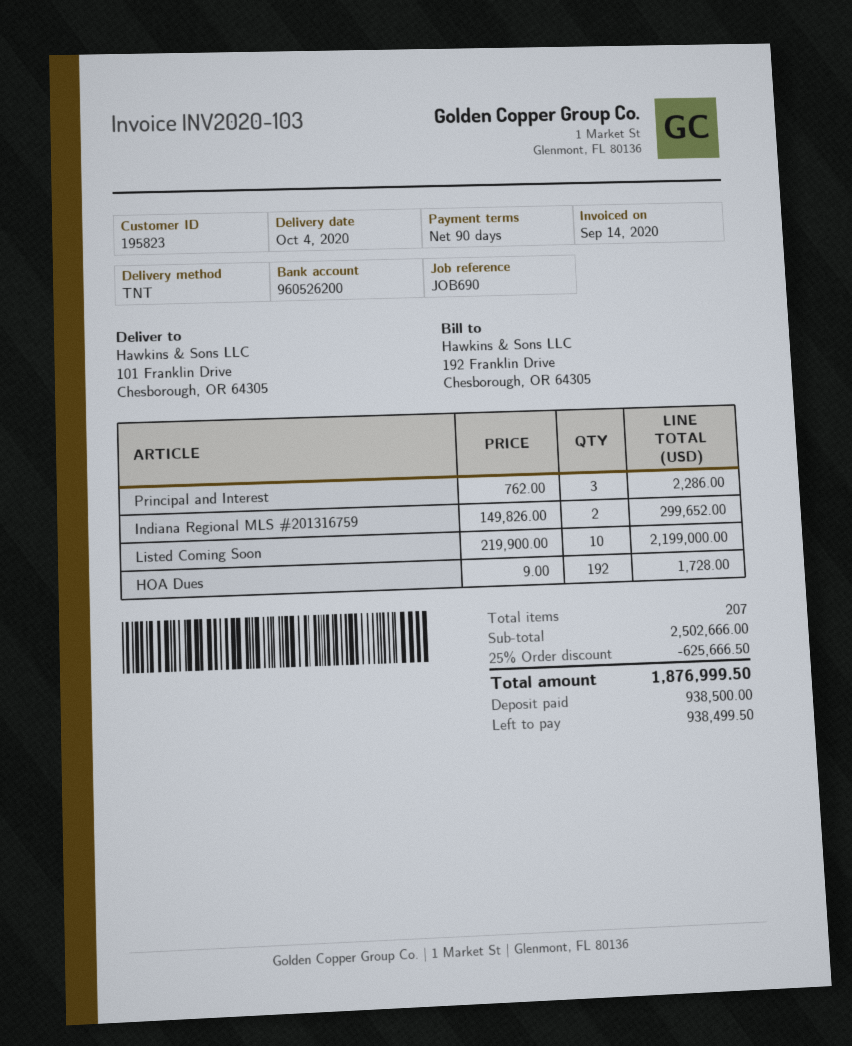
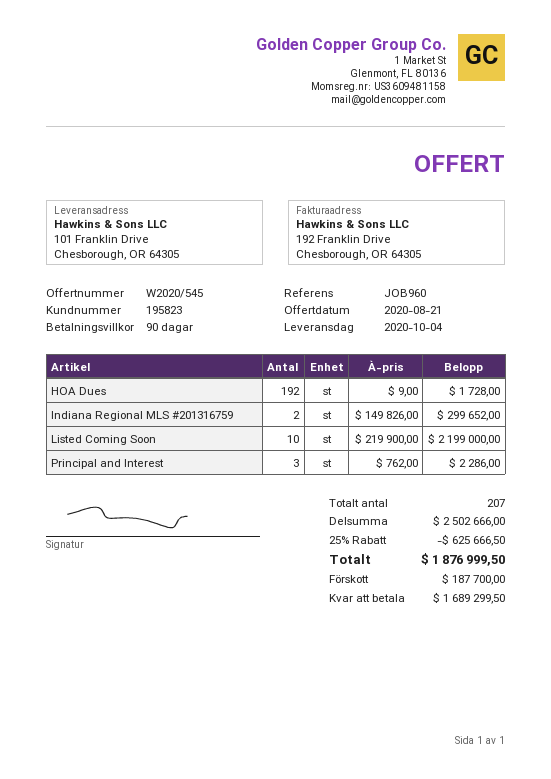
reference: JOB690 -> JOB960
deposit: 938500.00 -> 187700.00
balance: 938499.50 -> 1689299.50

